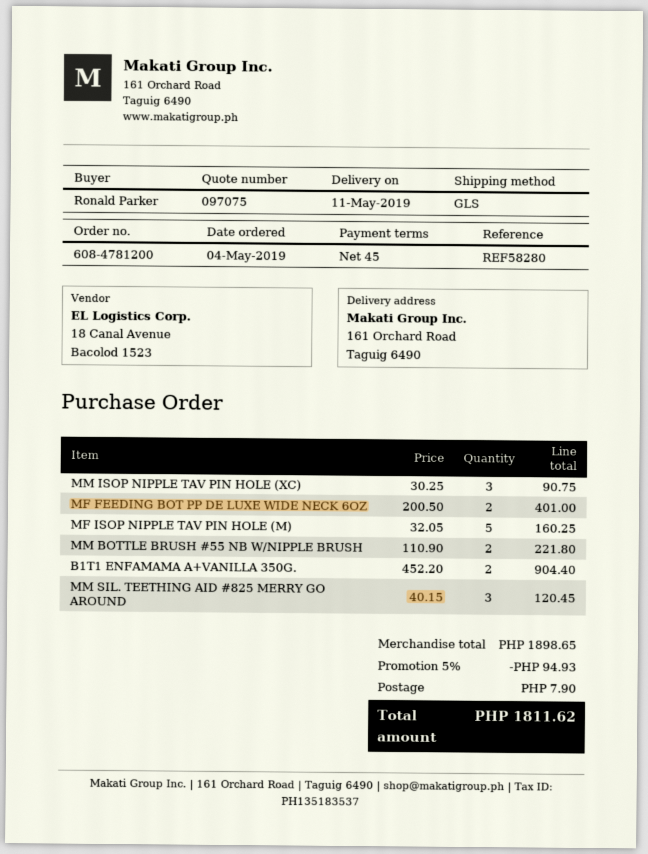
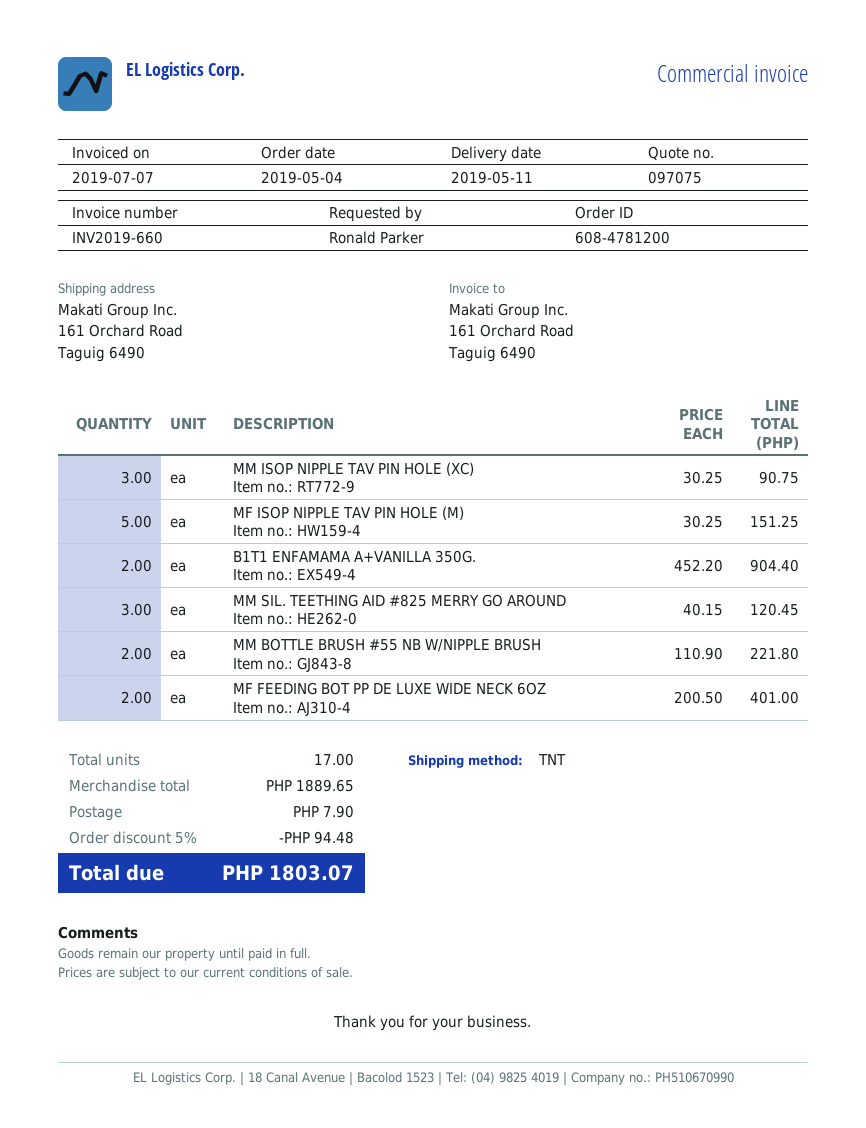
shipping method: GLS -> TNT
MF ISOP NIPPLE TAV PIN HOLE (M): 5 x 32.05 = 160.25 -> 5 x 30.25 = 151.25
subtotal: 1898.65 -> 1889.65
discount: 5% = 94.93 -> 5% = 94.48
total: 1811.62 -> 1803.07

